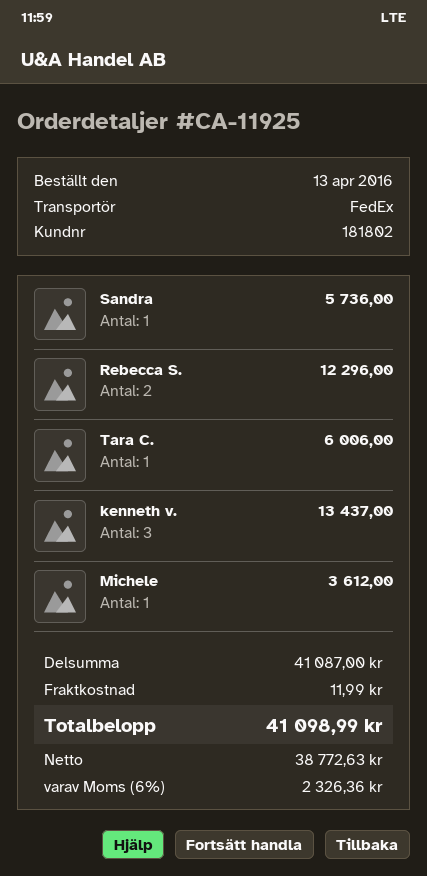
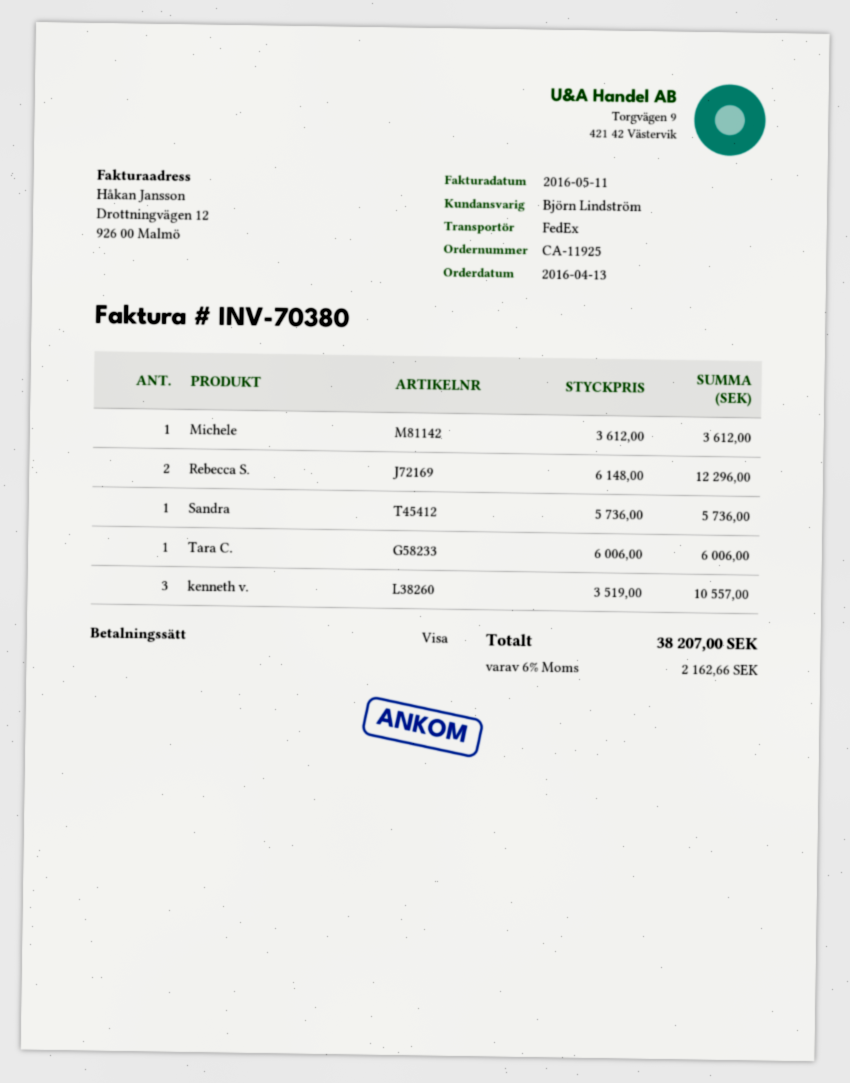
kenneth v.: 3 for 13437.00 -> 3 for 10557.00
shipping: 11.99 -> none
tax: 6% = 2326.36 -> 6% = 2162.66
total: 41098.99 -> 38207.00

